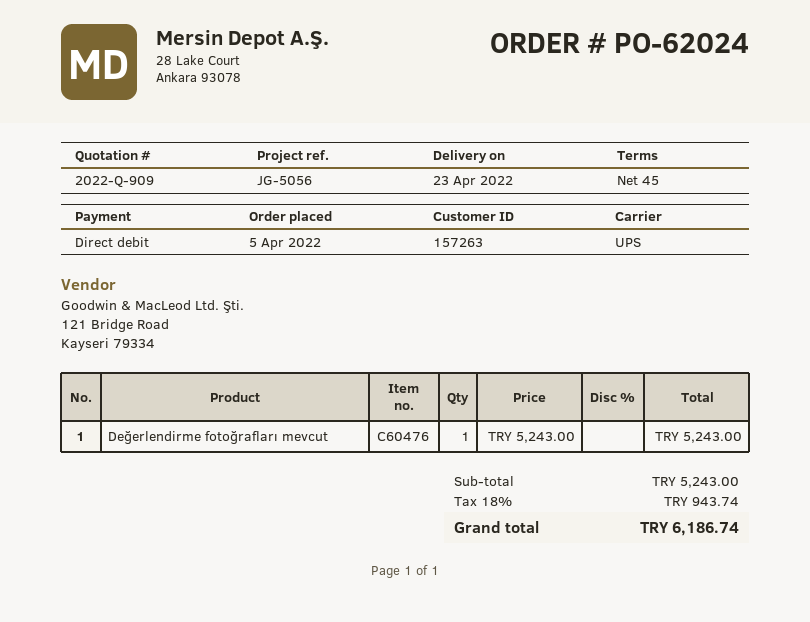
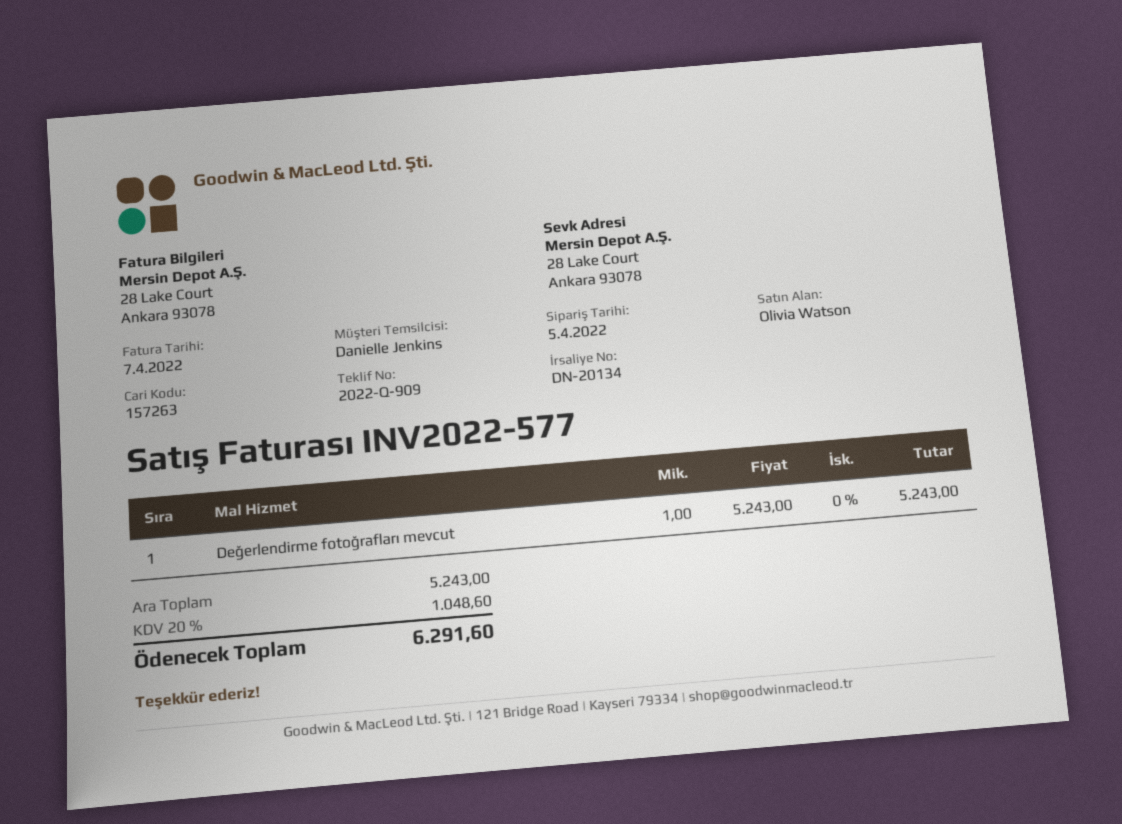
tax: 18% = 943.74 -> 20% = 1048.60
total: 6186.74 -> 6291.60

